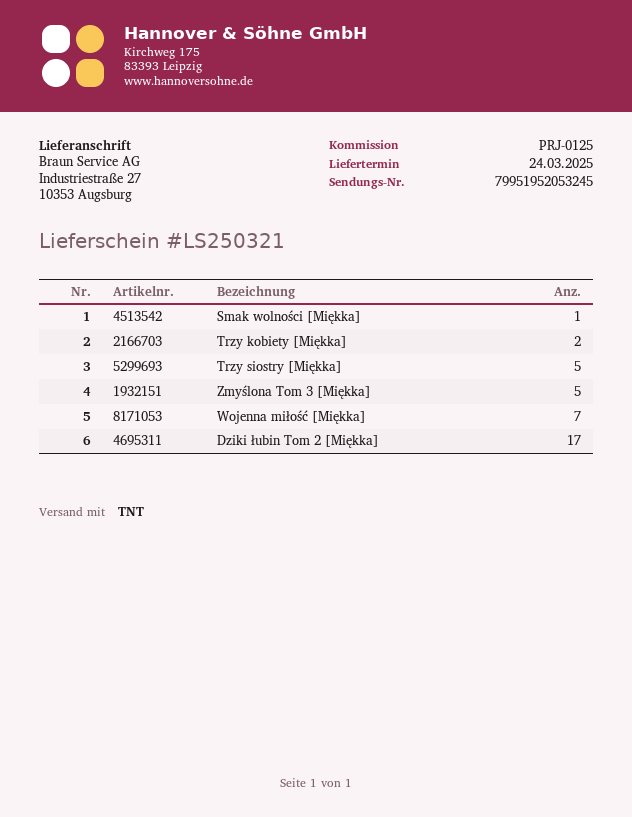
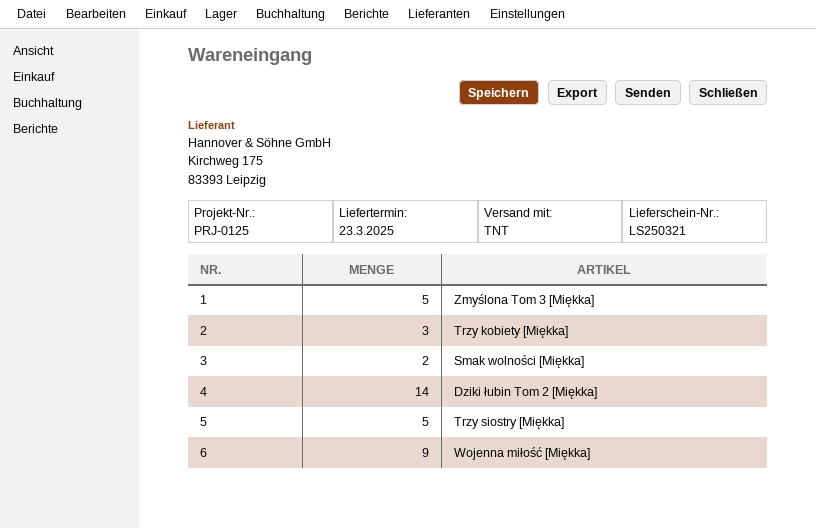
delivery date: 2025-03-24 -> 2025-03-23
Smak wolności [Miękka]: 1 -> 2
Trzy kobiety [Miękka]: 2 -> 3
Wojenna miłość [Miękka]: 7 -> 9
Dziki łubin Tom 2 [Miękka]: 17 -> 14

